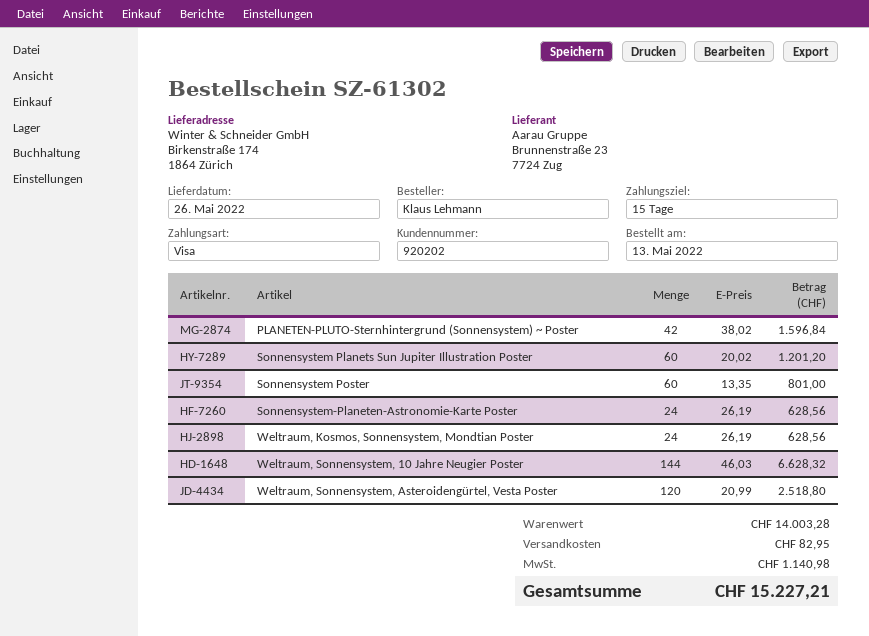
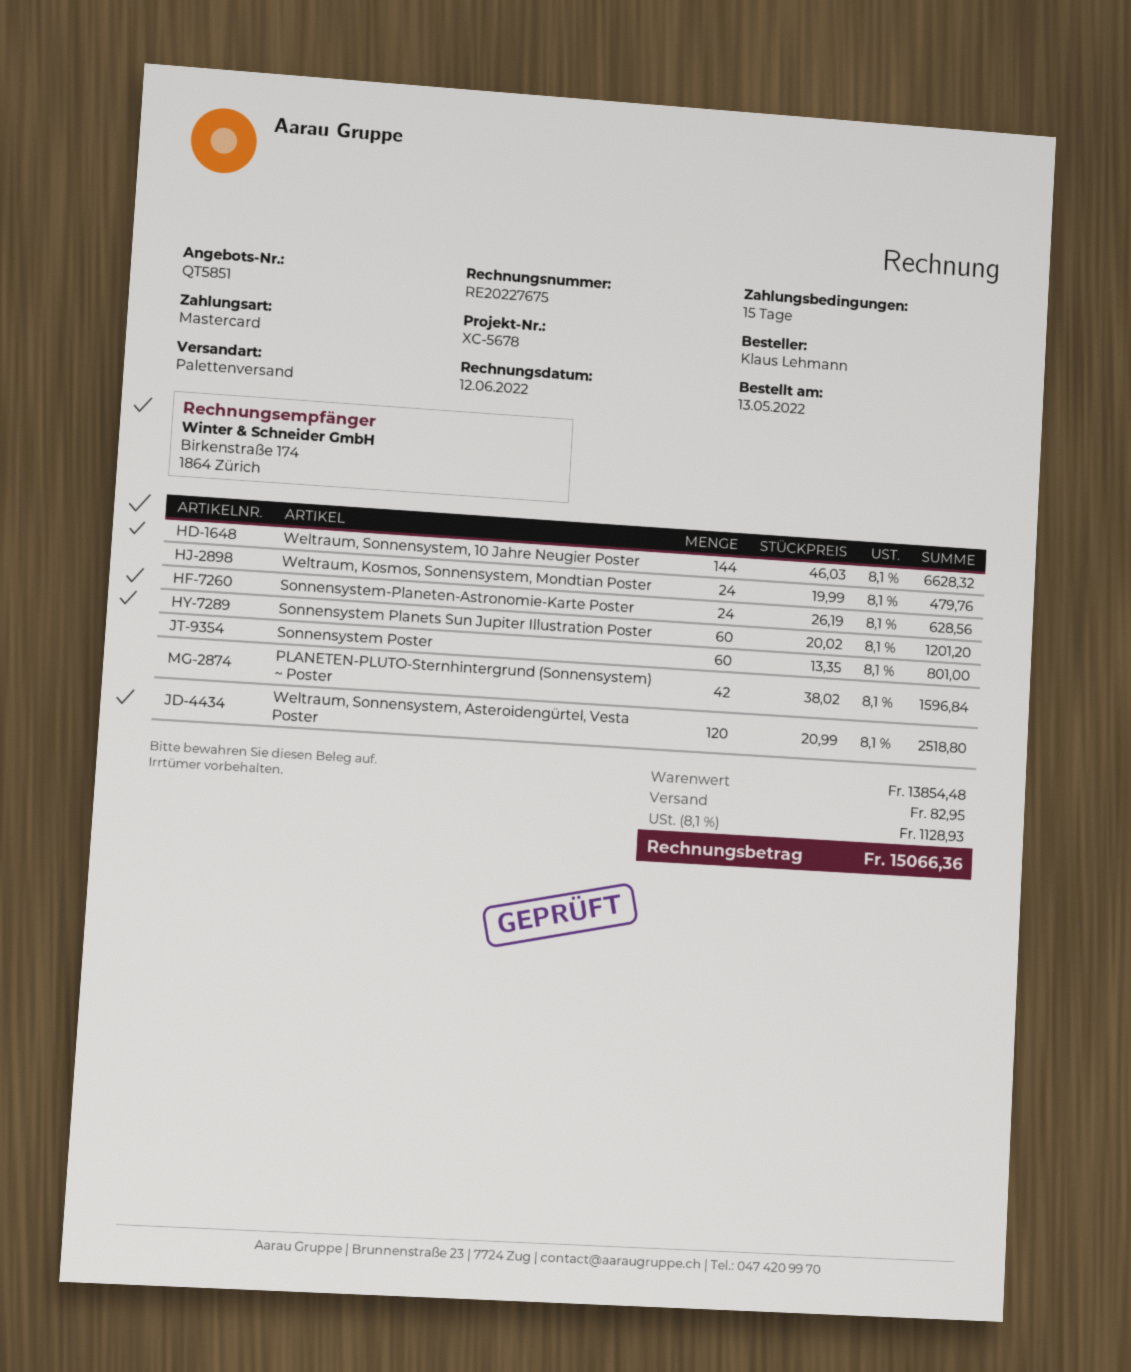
payment method: Visa -> Mastercard
Weltraum, Kosmos, Sonnensystem, Mondtian Poster: 24 x 26.19 = 628.56 -> 24 x 19.99 = 479.76
subtotal: 14003.28 -> 13854.48
tax: 1140.98 -> 1128.93
total: 15227.21 -> 15066.36

